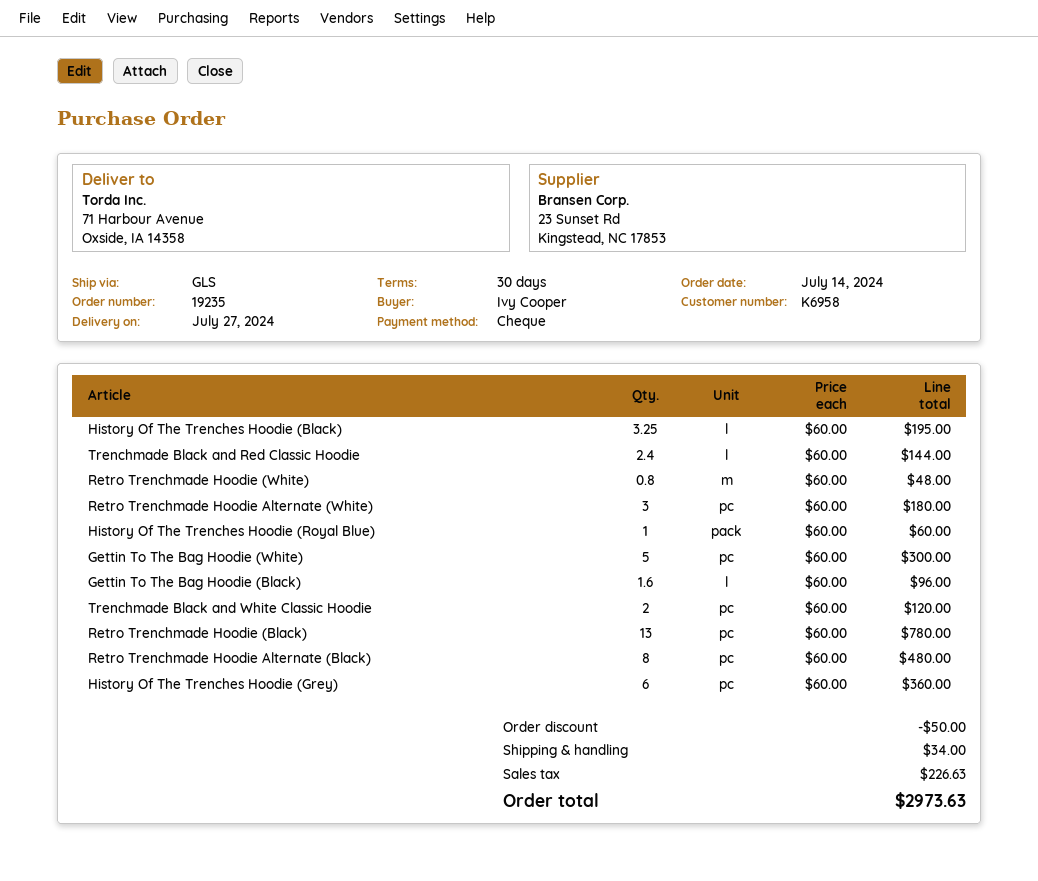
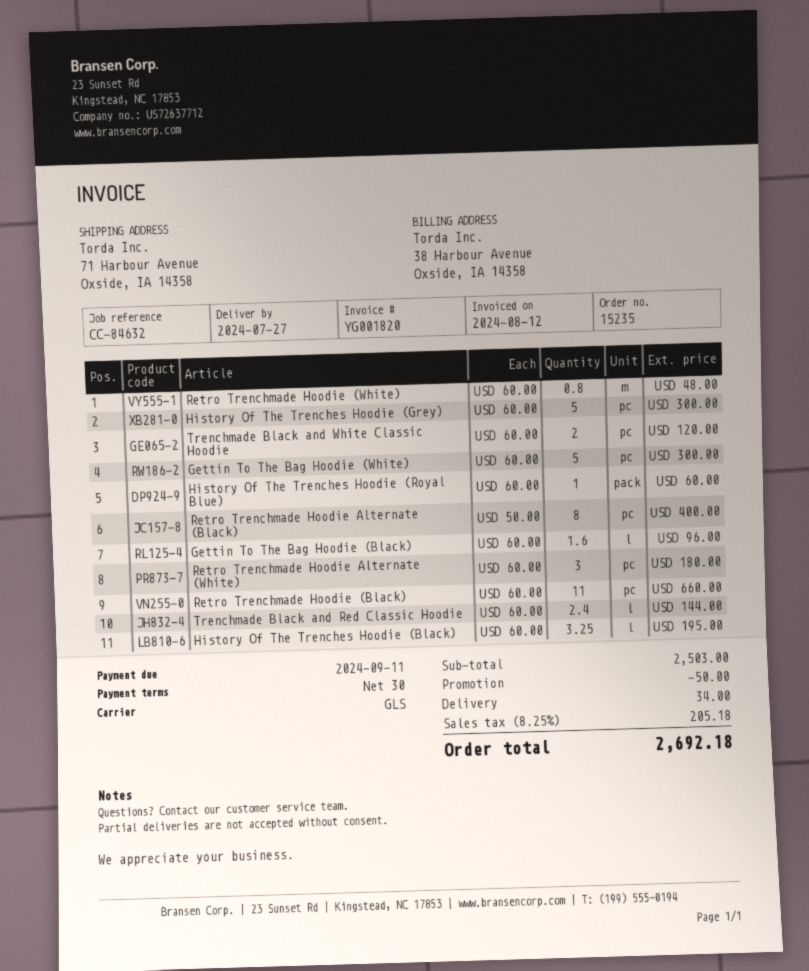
order number: 19235 -> 15235
Retro Trenchmade Hoodie (Black): 13 x 60.00 = 780.00 -> 11 x 60.00 = 660.00
Retro Trenchmade Hoodie Alternate (Black): 8 x 60.00 = 480.00 -> 8 x 50.00 = 400.00
History Of The Trenches Hoodie (Grey): 6 x 60.00 = 360.00 -> 5 x 60.00 = 300.00
tax: 226.63 -> 205.18
total: 2973.63 -> 2692.18

